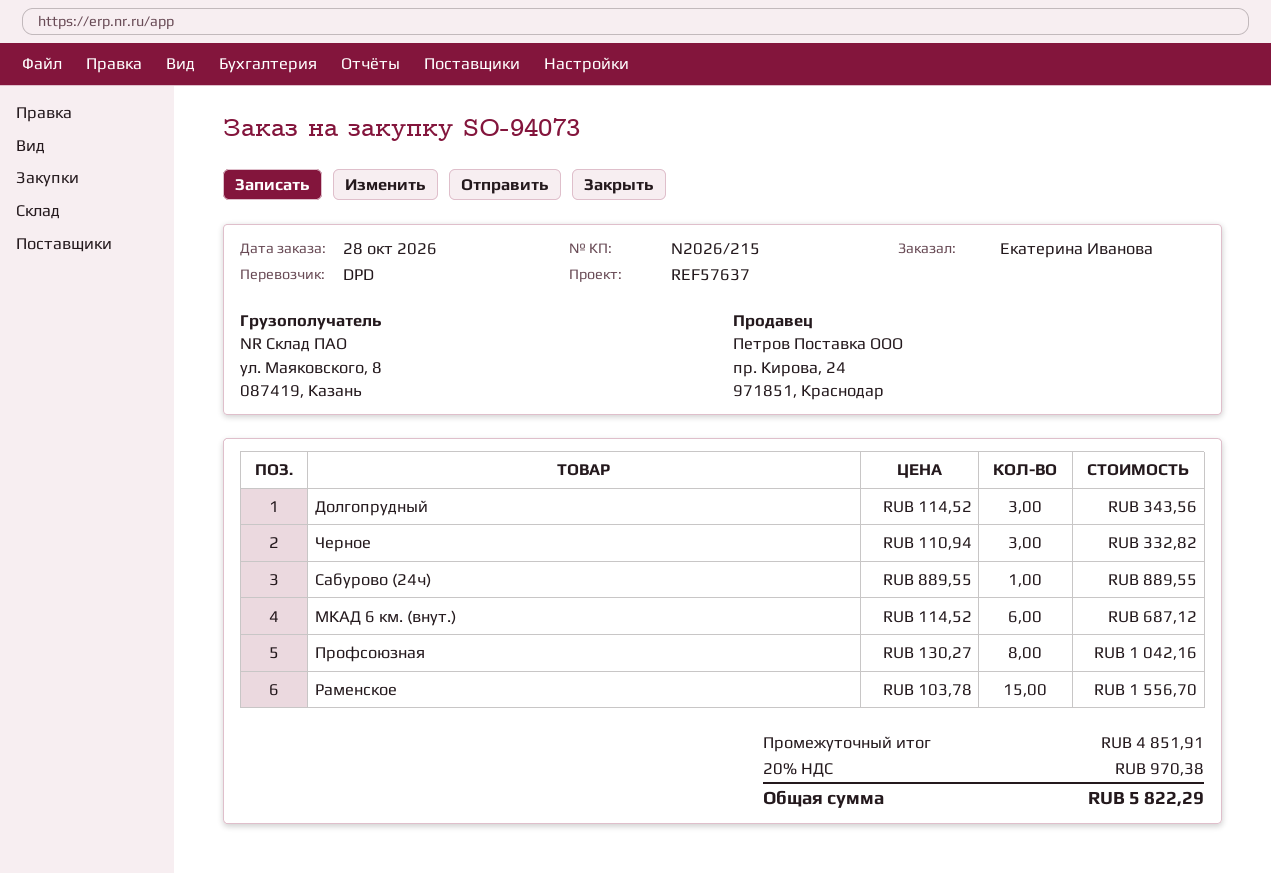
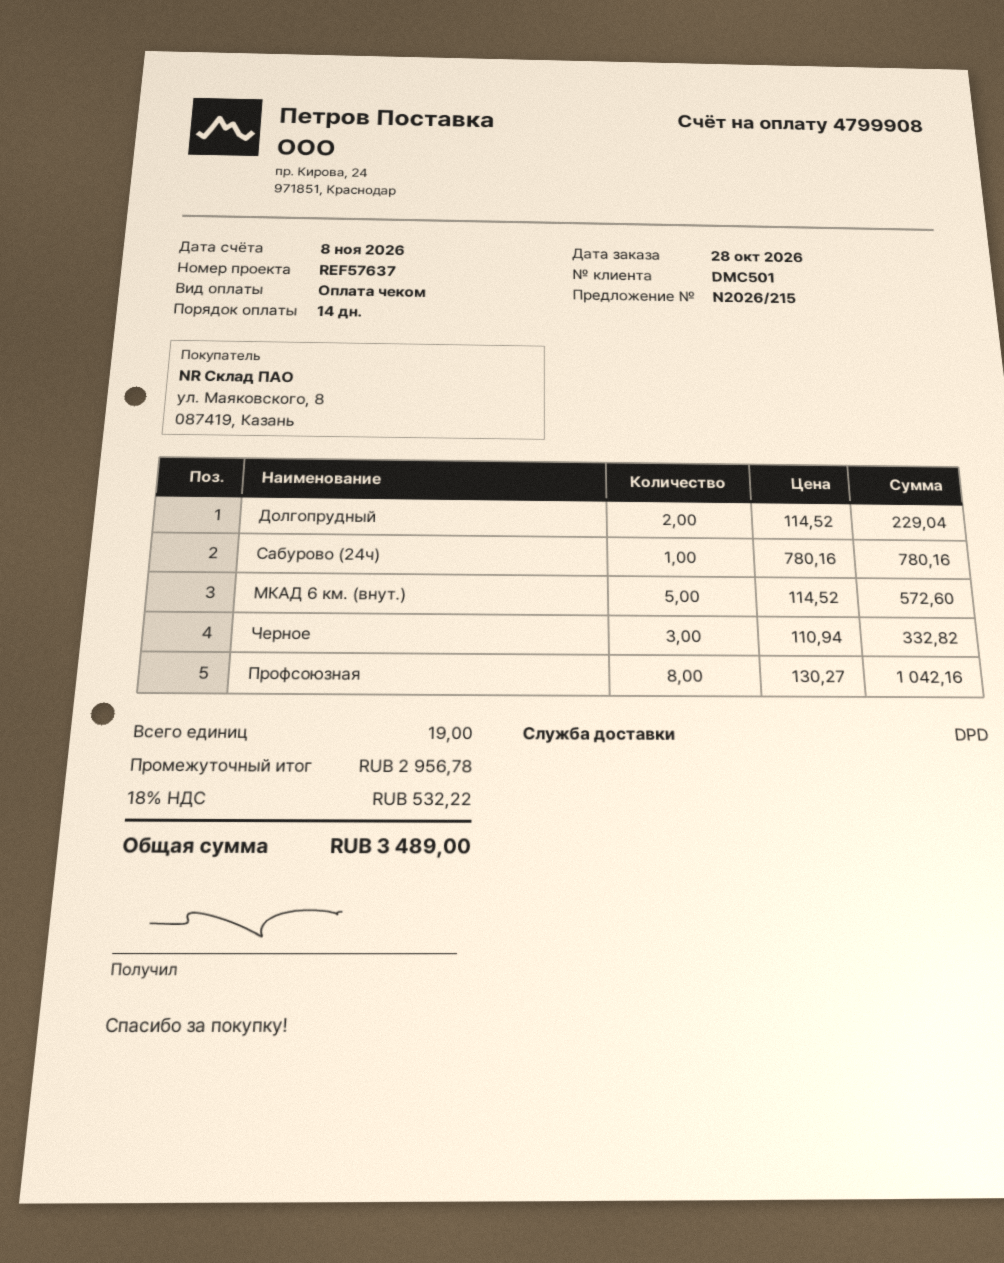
Долгопрудный: 3 x 114.52 = 343.56 -> 2 x 114.52 = 229.04
Сабурово (24ч): 1 x 889.55 = 889.55 -> 1 x 780.16 = 780.16
МКАД 6 км. (внут.): 6 x 114.52 = 687.12 -> 5 x 114.52 = 572.60
Раменское: 15 x 103.78 = 1556.70 -> none
subtotal: 4851.91 -> 2956.78
tax: 20% = 970.38 -> 18% = 532.22
total: 5822.29 -> 3489.00

